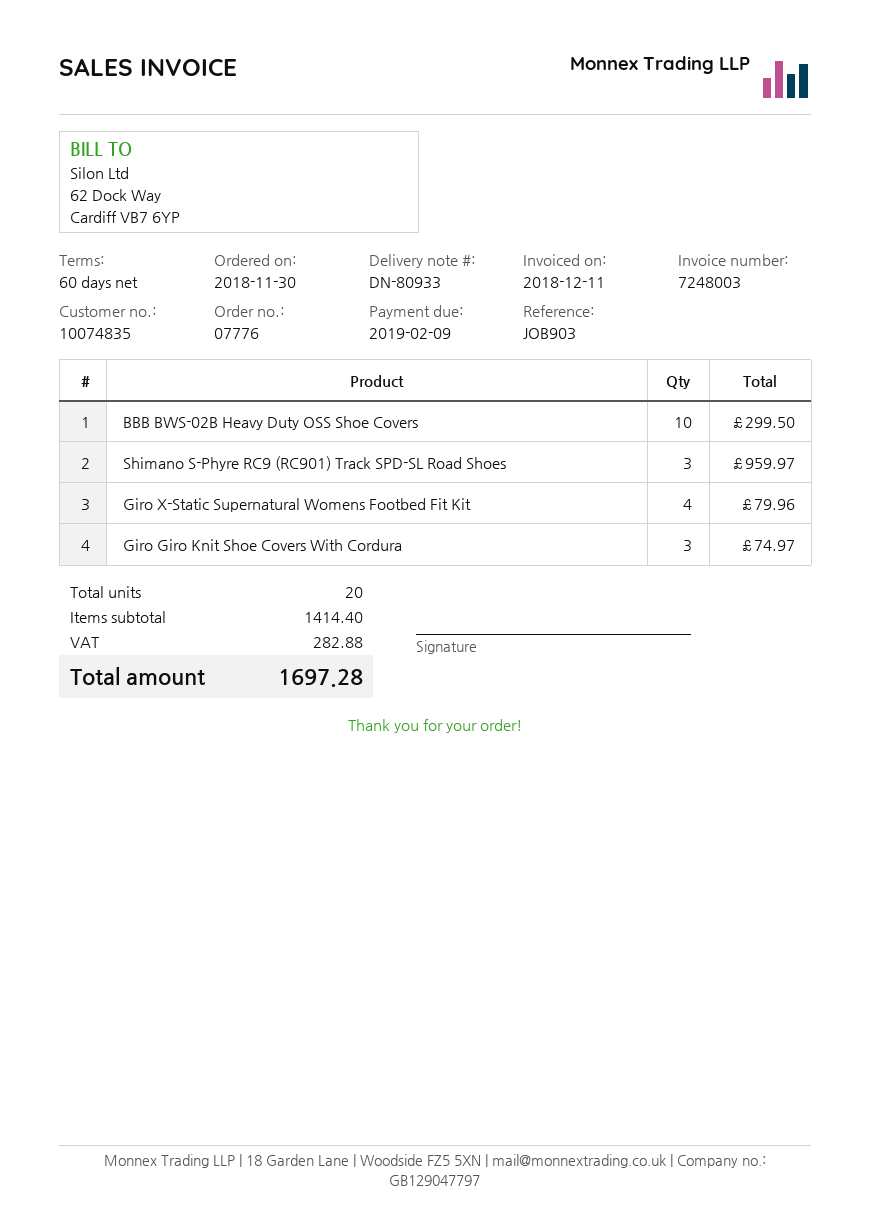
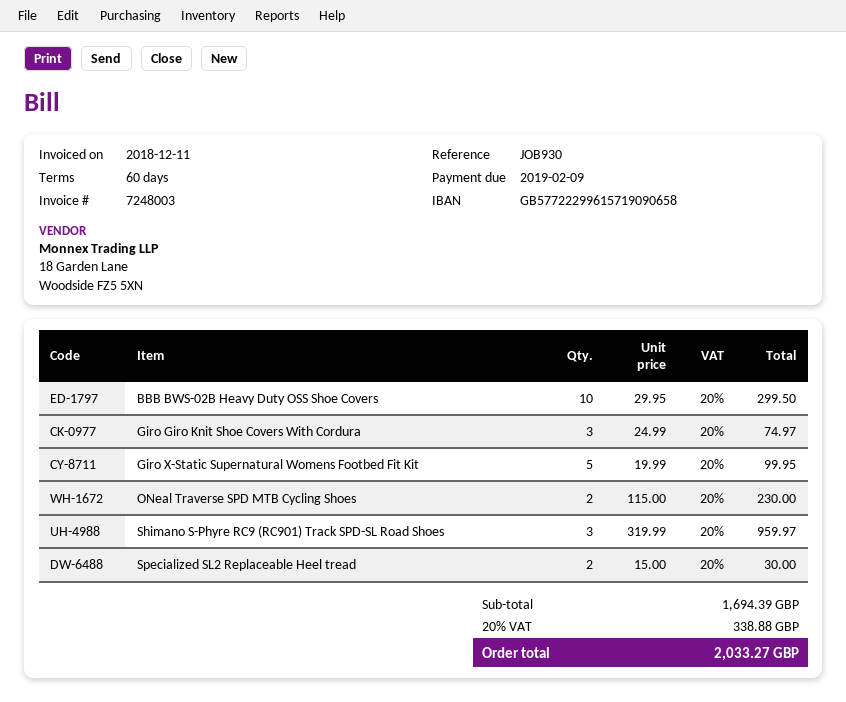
reference: JOB903 -> JOB930
Giro X-Static Supernatural Womens Footbed Fit Kit: 4 for 79.96 -> 5 for 99.95
ONeal Traverse SPD MTB Cycling Shoes: none -> 2 for 230.00
Specialized SL2 Replaceable Heel tread: none -> 2 for 30.00
subtotal: 1414.40 -> 1694.39
tax: 282.88 -> 338.88
total: 1697.28 -> 2033.27

